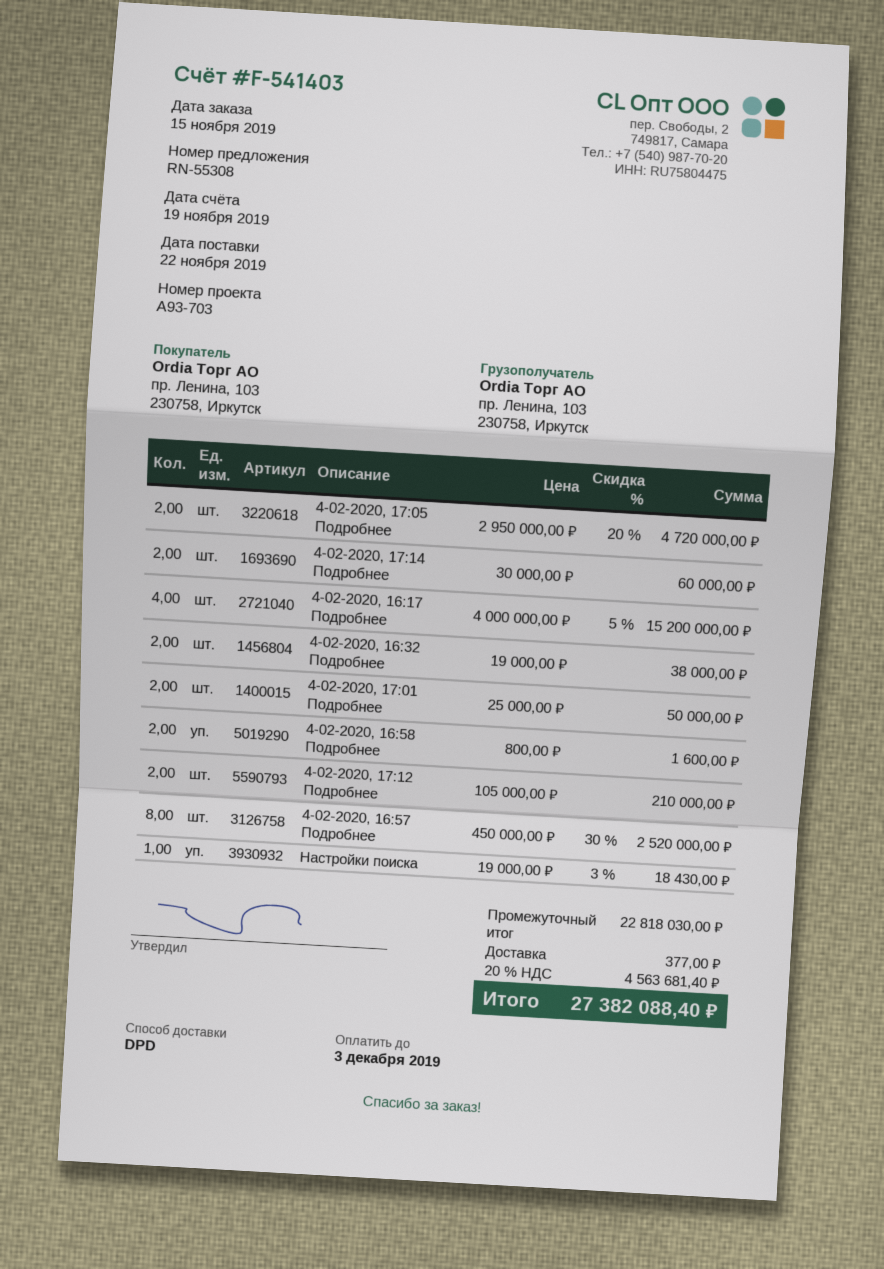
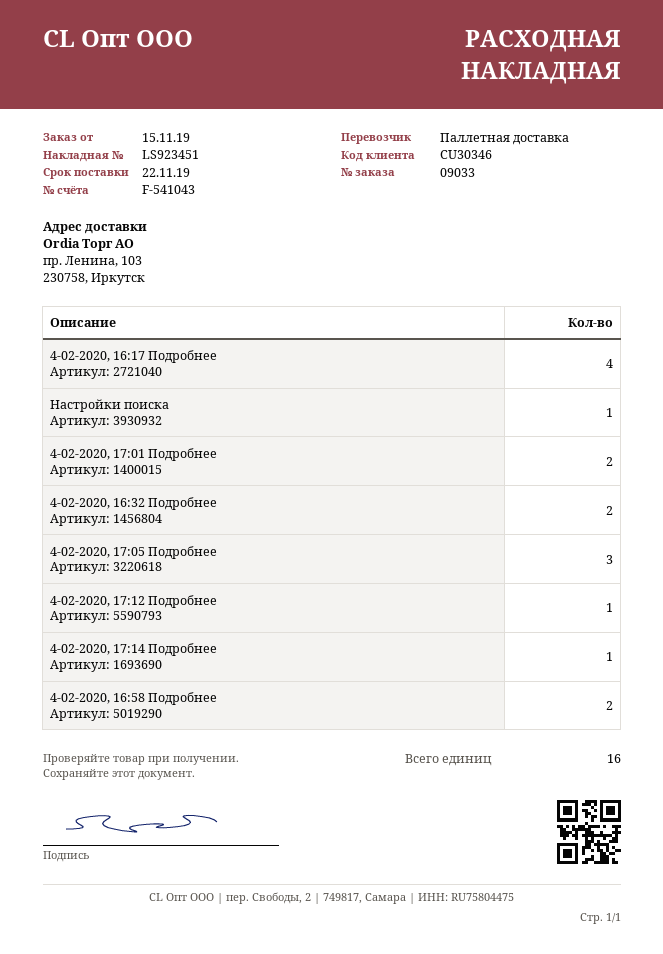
invoice number: F-541403 -> F-541043
shipping method: DPD -> pallet freight
4-02-2020, 17:05 Подробнее: 2 -> 3
4-02-2020, 17:14 Подробнее: 2 -> 1
4-02-2020, 17:12 Подробнее: 2 -> 1
4-02-2020, 16:57 Подробнее: 8 -> none

